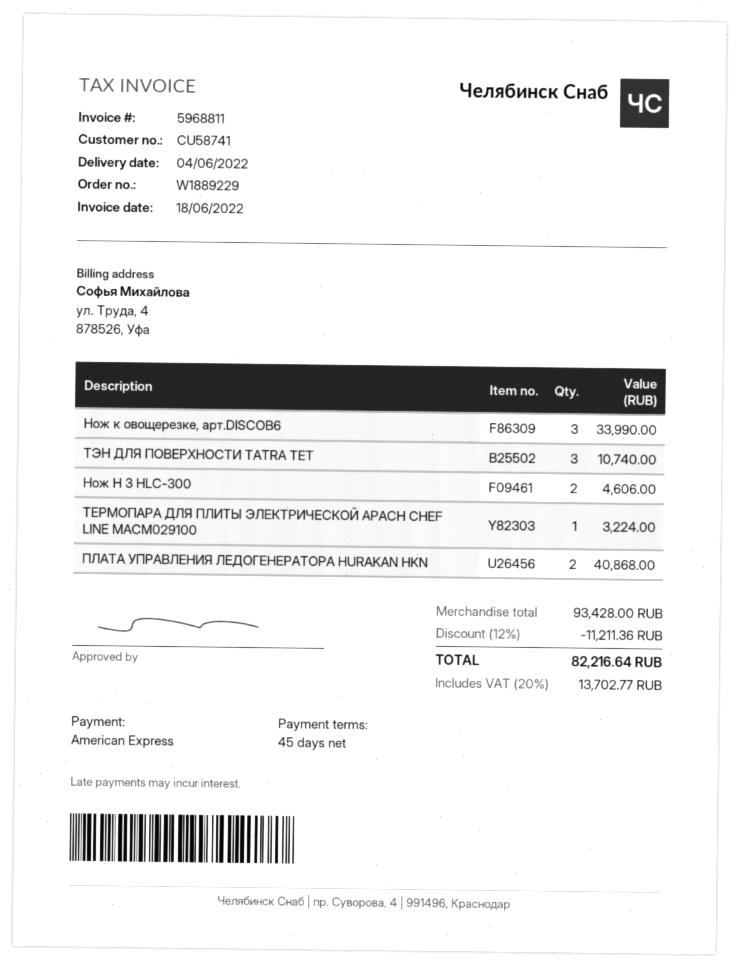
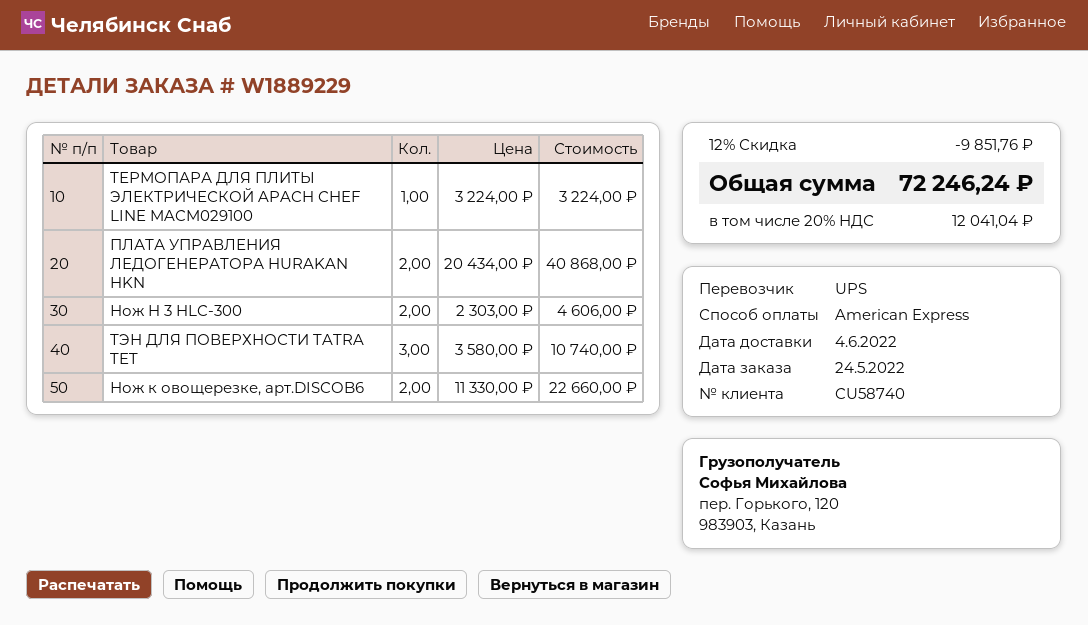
customer number: CU58741 -> CU58740
Нож к овощерезке, арт.DISCOB6: 3 for 33990.00 -> 2 for 22660.00
discount: 12% = 11211.36 -> 12% = 9851.76
tax: 20% = 13702.77 -> 20% = 12041.04
total: 82216.64 -> 72246.24

